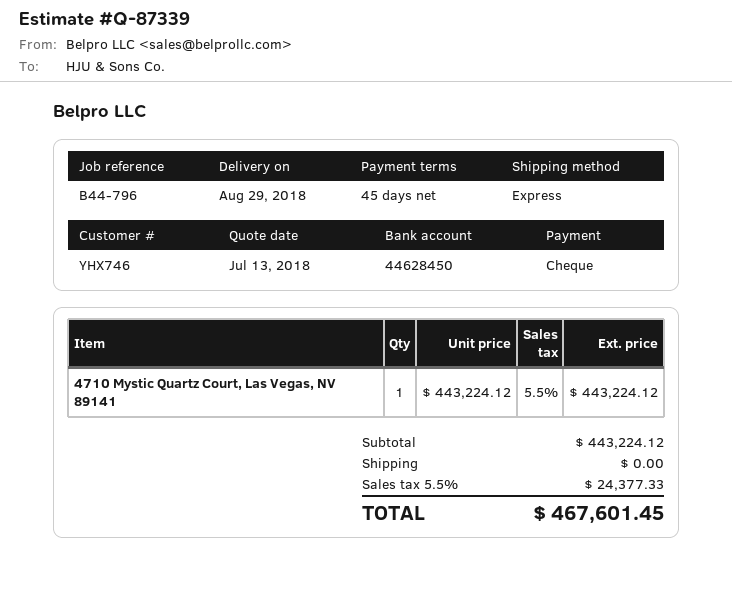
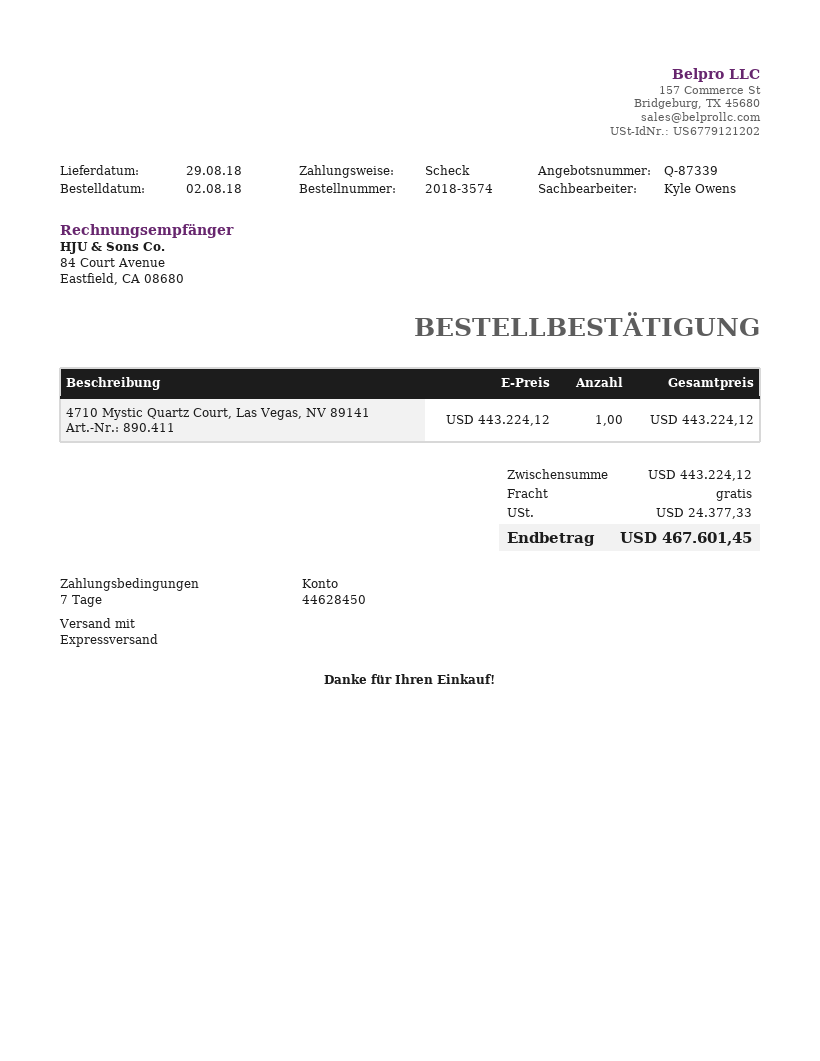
payment terms: 45 days -> 7 days

